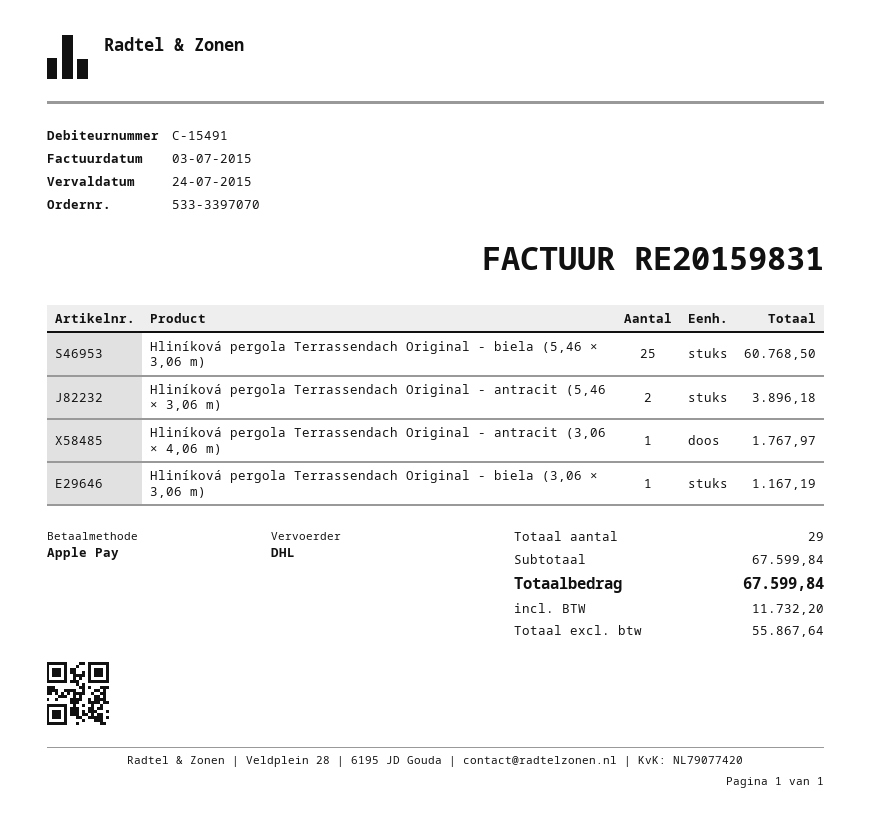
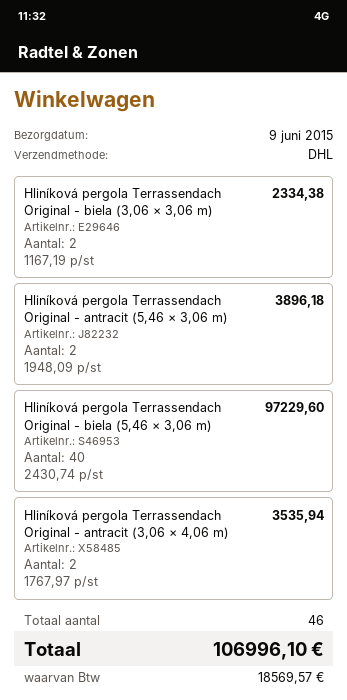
Hliníková pergola Terrassendach Original - biela (5,46 × 3,06 m): 25 for 60768.50 -> 40 for 97229.60
Hliníková pergola Terrassendach Original - antracit (3,06 × 4,06 m): 1 for 1767.97 -> 2 for 3535.94
Hliníková pergola Terrassendach Original - biela (3,06 × 3,06 m): 1 for 1167.19 -> 2 for 2334.38
total quantity: 29 -> 46
tax: 11732.20 -> 18569.57
total: 67599.84 -> 106996.10

